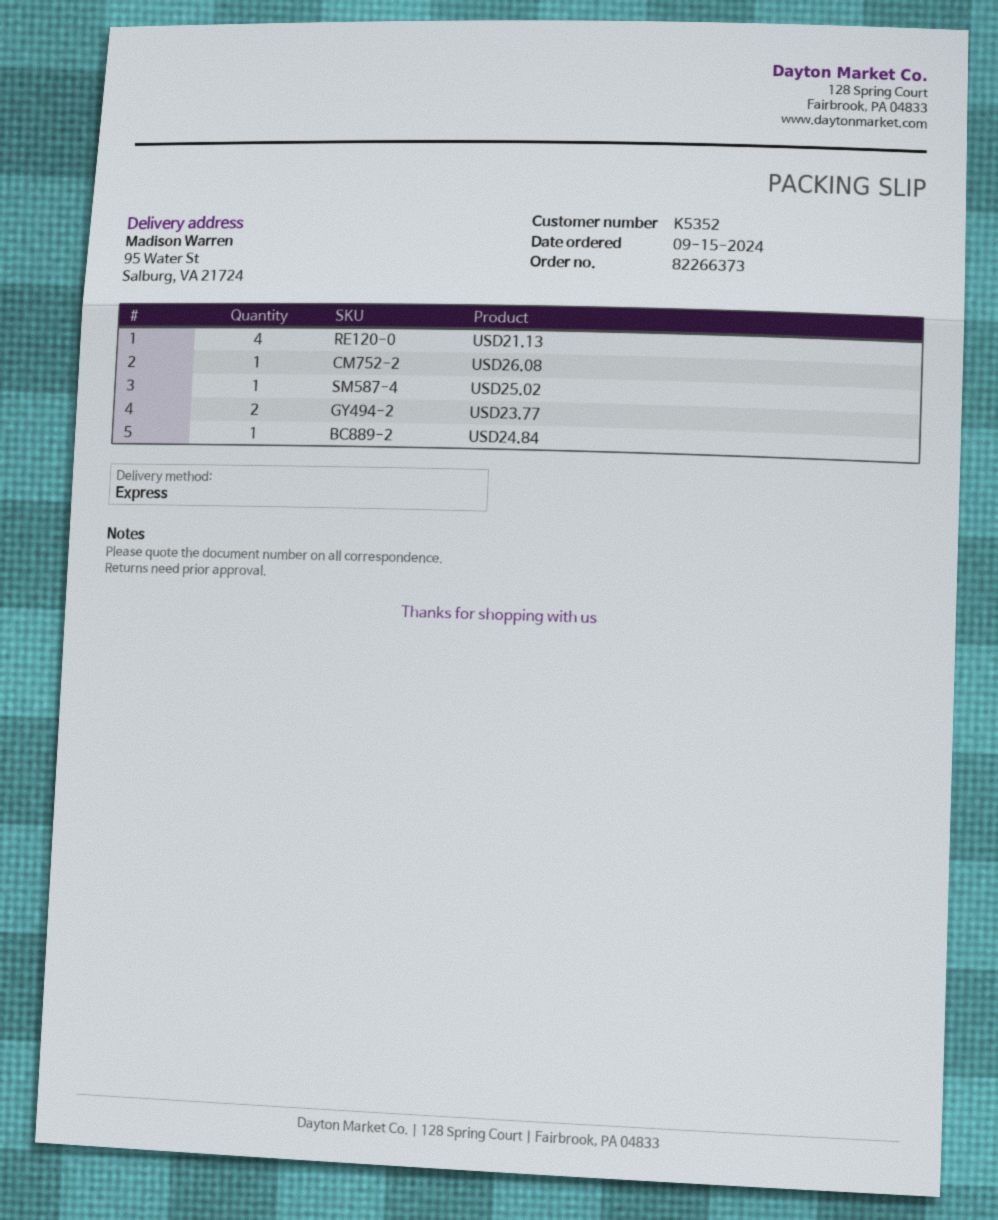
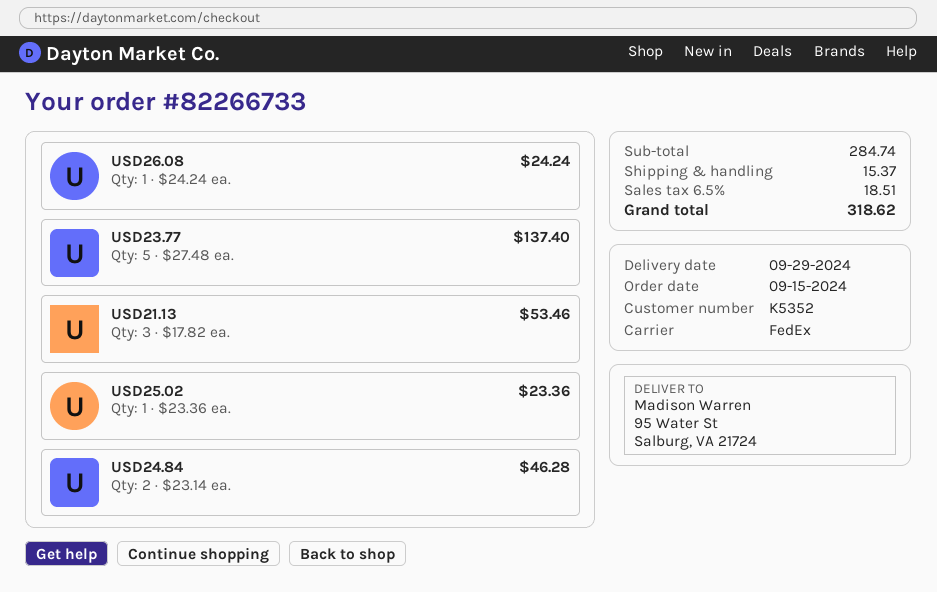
order number: 82266373 -> 82266733
shipping method: express -> FedEx
USD21.13: 4 -> 3
USD23.77: 2 -> 5
USD24.84: 1 -> 2

